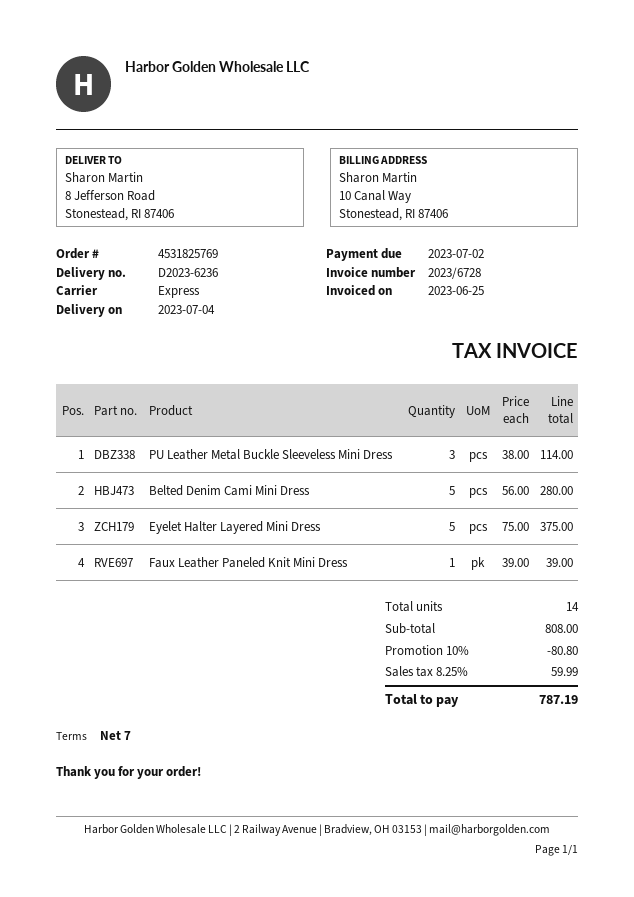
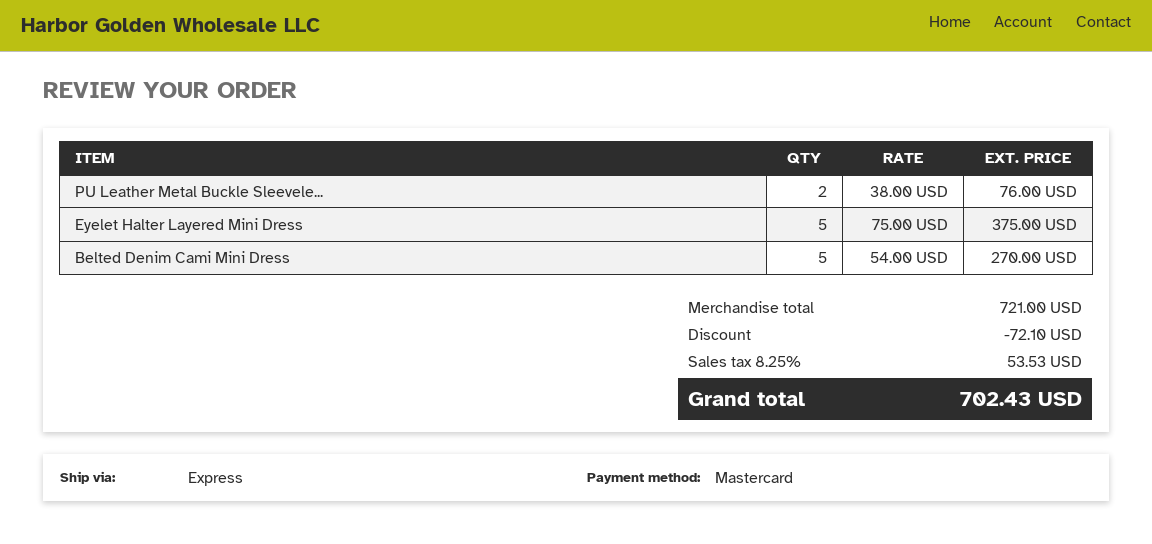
PU Leather Metal Buckle Sleeveless Mini Dress: 3 x 38.00 = 114.00 -> 2 x 38.00 = 76.00
Belted Denim Cami Mini Dress: 5 x 56.00 = 280.00 -> 5 x 54.00 = 270.00
Faux Leather Paneled Knit Mini Dress: 1 x 39.00 = 39.00 -> none
subtotal: 808.00 -> 721.00
discount: 80.80 -> 72.10
tax: 8.25% = 59.99 -> 8.25% = 53.53
total: 787.19 -> 702.43

